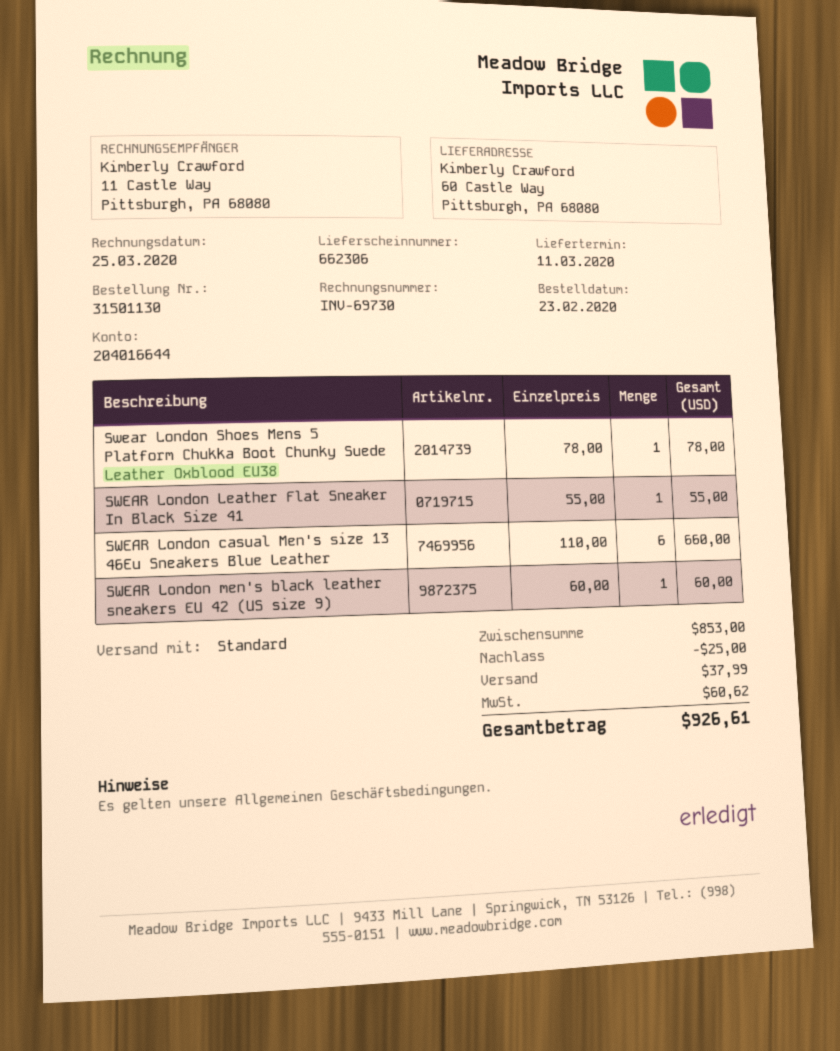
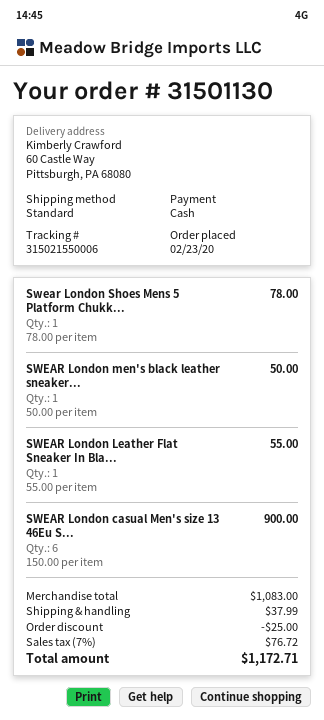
SWEAR London casual Men's size 13 46Eu Sneakers Blue Leather: 6 x 110.00 = 660.00 -> 6 x 150.00 = 900.00
SWEAR London men's black leather sneakers EU 42 (US size 9): 1 x 60.00 = 60.00 -> 1 x 50.00 = 50.00
subtotal: 853.00 -> 1083.00
tax: 60.62 -> 76.72
total: 926.61 -> 1172.71

